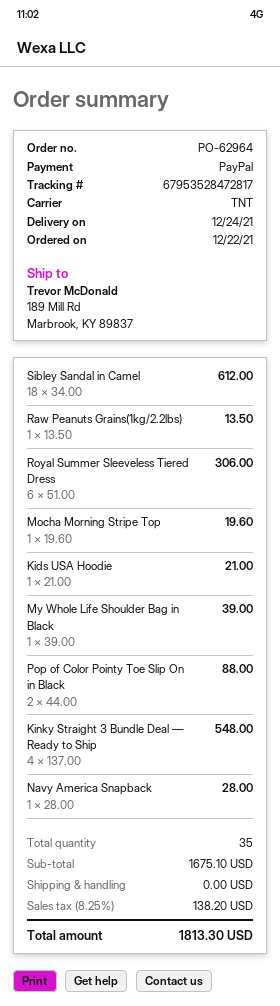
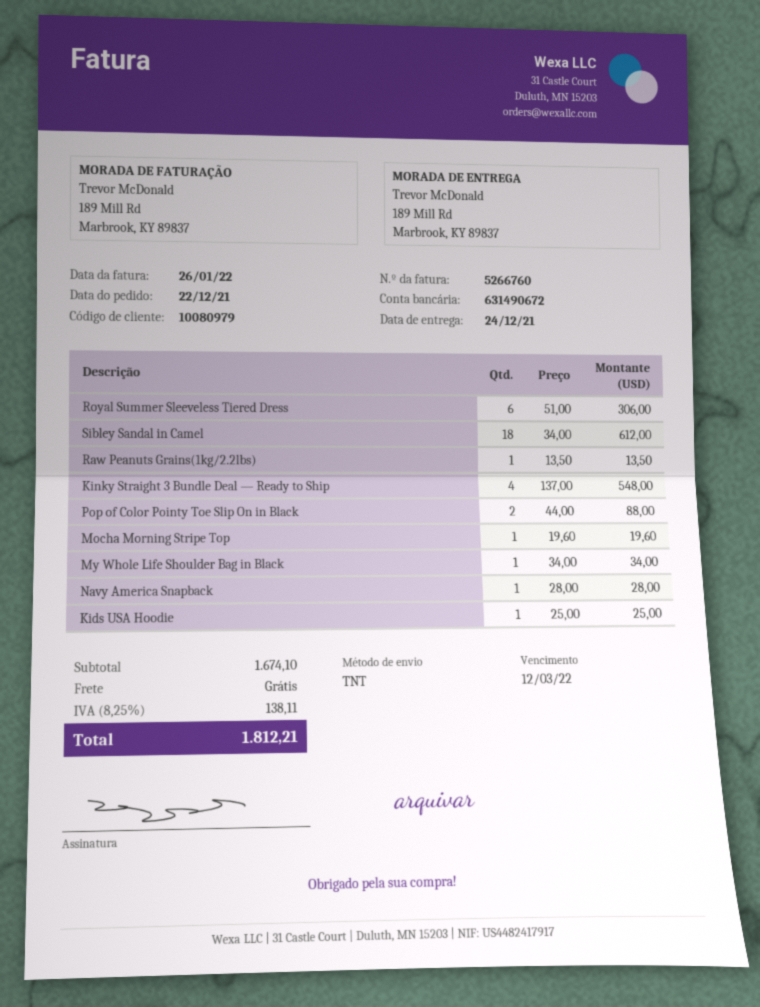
Kids USA Hoodie: 1 x 21.00 = 21.00 -> 1 x 25.00 = 25.00
My Whole Life Shoulder Bag in Black: 1 x 39.00 = 39.00 -> 1 x 34.00 = 34.00
subtotal: 1675.10 -> 1674.10
tax: 8.25% = 138.20 -> 8.25% = 138.11
total: 1813.30 -> 1812.21

